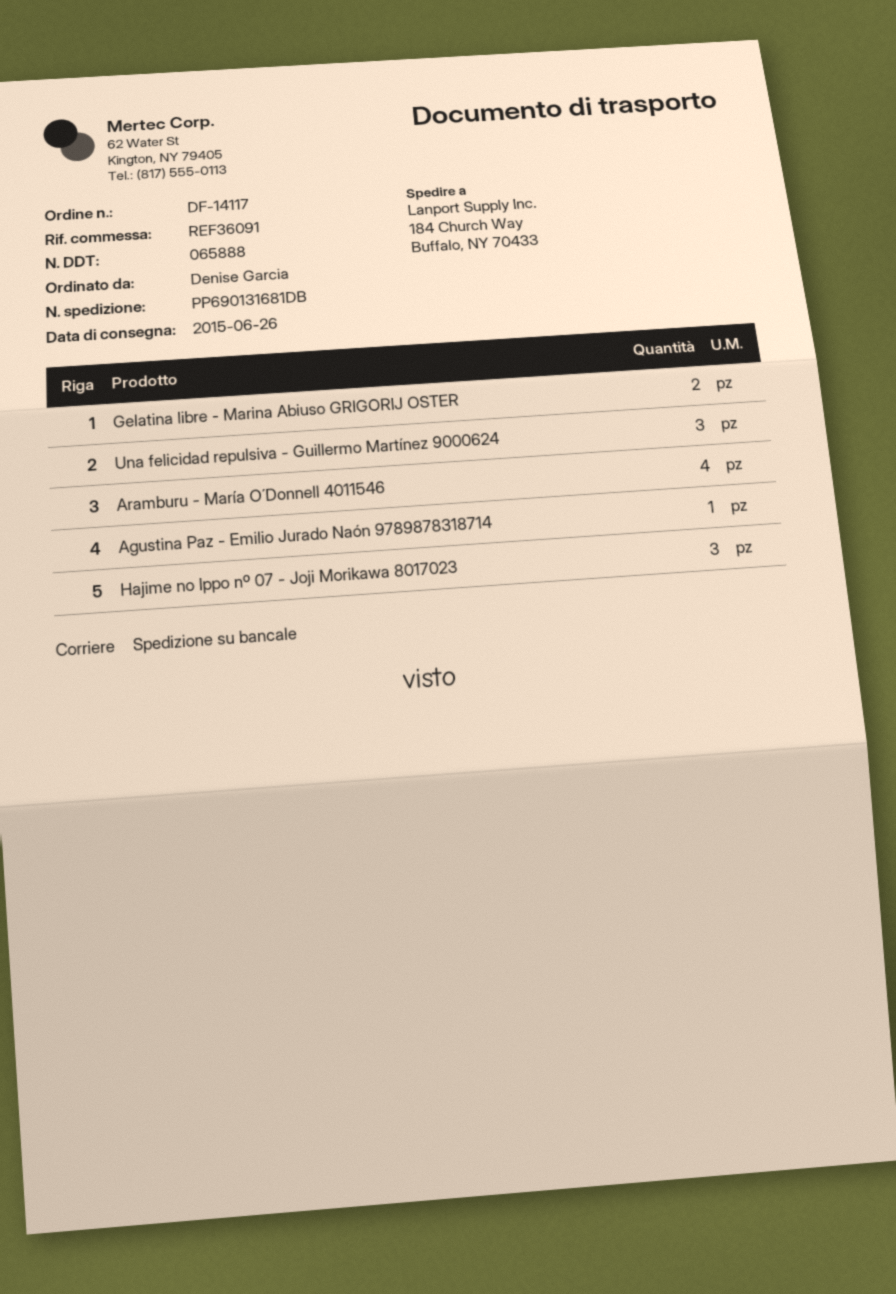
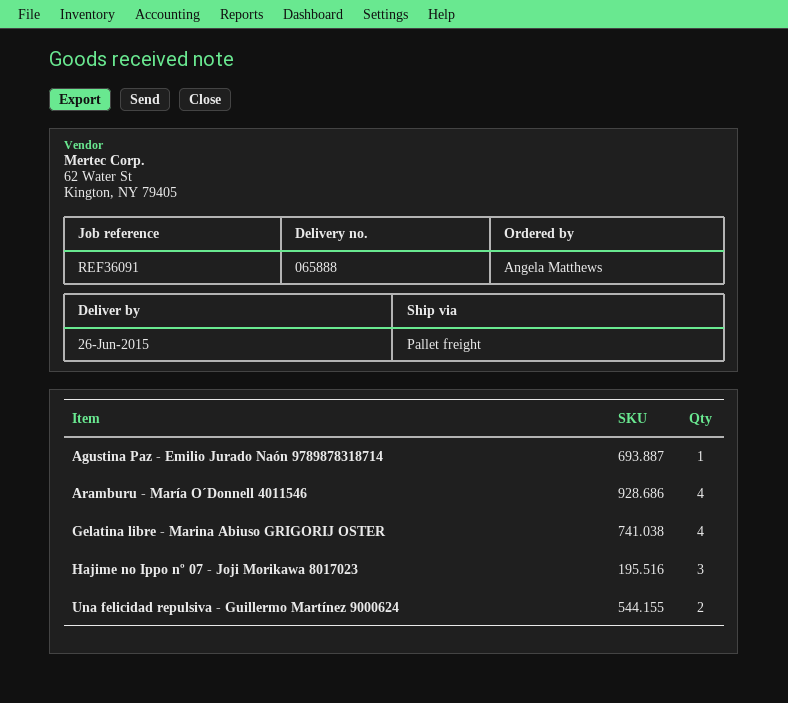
ordered by: Denise Garcia -> Angela Matthews
Gelatina libre - Marina Abiuso GRIGORIJ OSTER: 2 -> 4
Una felicidad repulsiva - Guillermo Martínez 9000624: 3 -> 2

